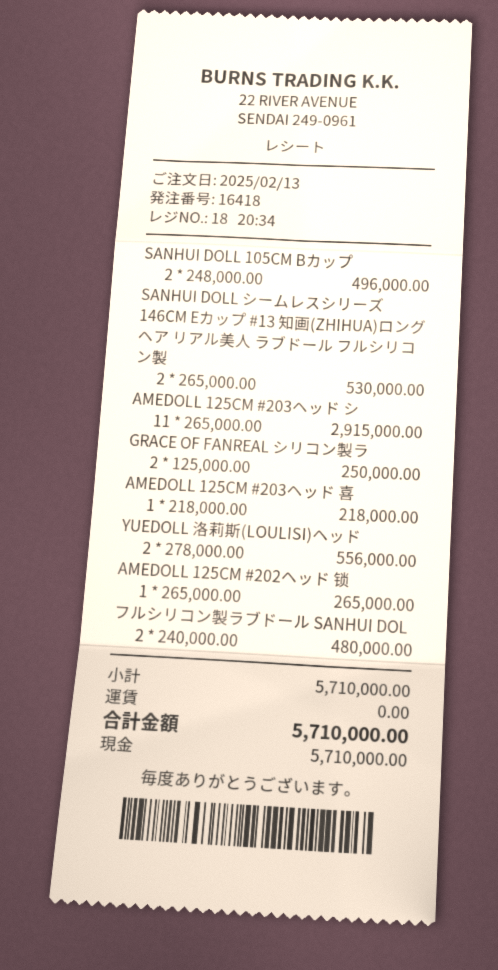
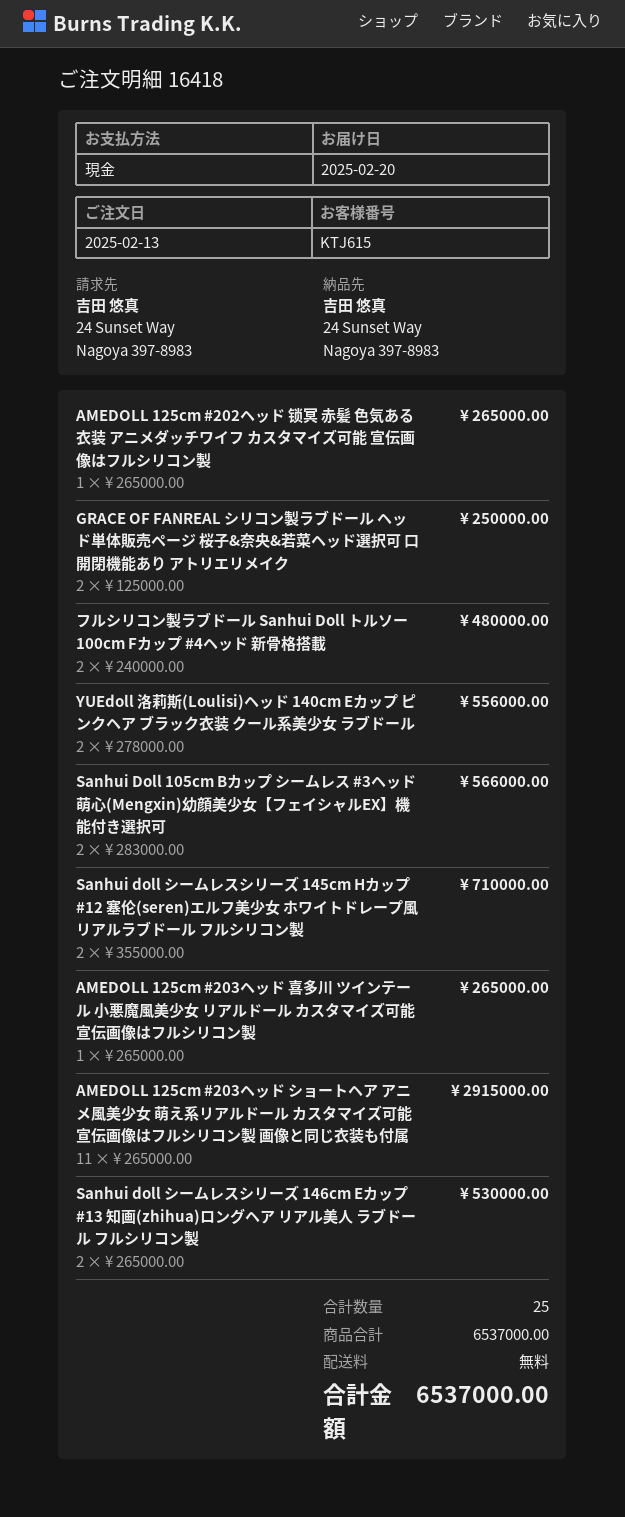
SANHUI DOLL 105CM Bカップ: 2 x 248000.00 = 496000.00 -> 2 x 283000.00 = 566000.00
AMEDOLL 125CM #203ヘッド 喜: 1 x 218000.00 = 218000.00 -> 1 x 265000.00 = 265000.00
Sanhui doll シームレスシリーズ 145cm Hカップ #12 塞伦(seren)エルフ美少女 ホワイトドレープ風 リアルラブドール フルシリコン製: none -> 2 x 355000.00 = 710000.00
subtotal: 5710000.00 -> 6537000.00
total: 5710000.00 -> 6537000.00

